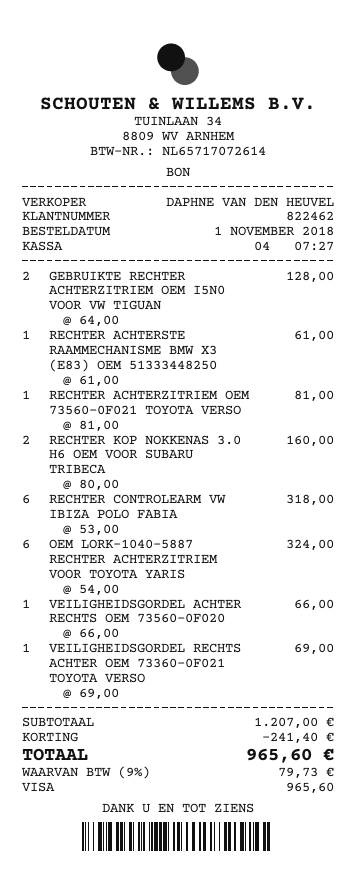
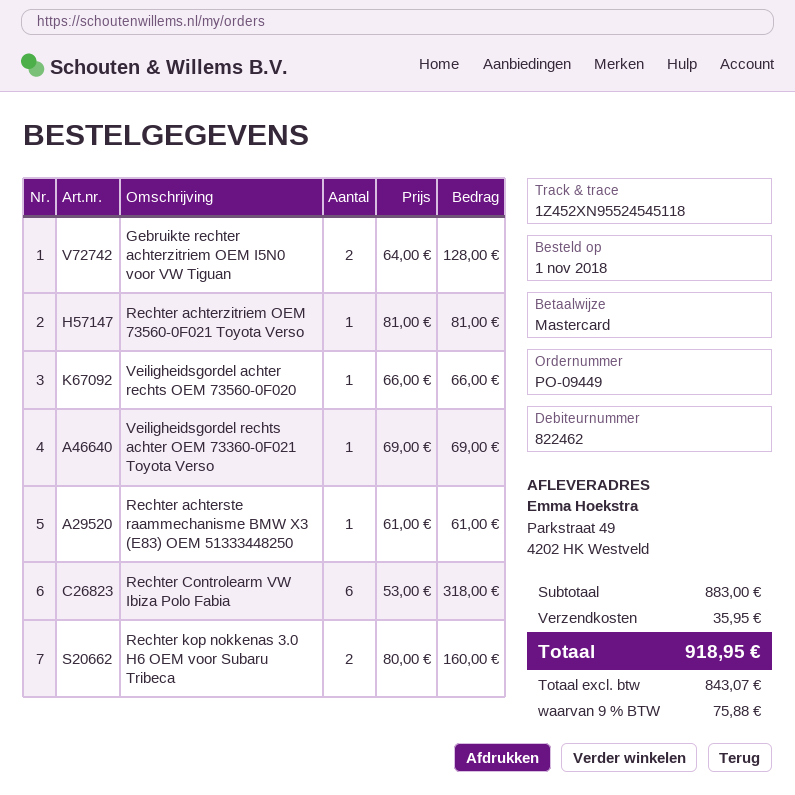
payment method: Visa -> Mastercard
OEM LORK-1040-5887 RECHTER ACHTERZITRIEM VOOR TOYOTA YARIS: 6 x 54.00 = 324.00 -> none
subtotal: 1207.00 -> 883.00
discount: 241.40 -> none
shipping: none -> 35.95
tax: 9% = 79.73 -> 9% = 75.88
total: 965.60 -> 918.95

